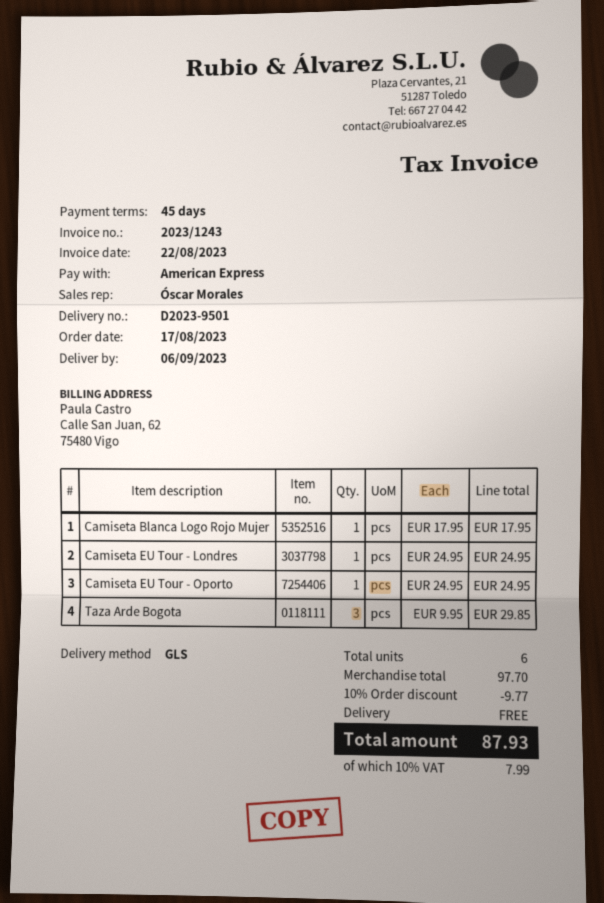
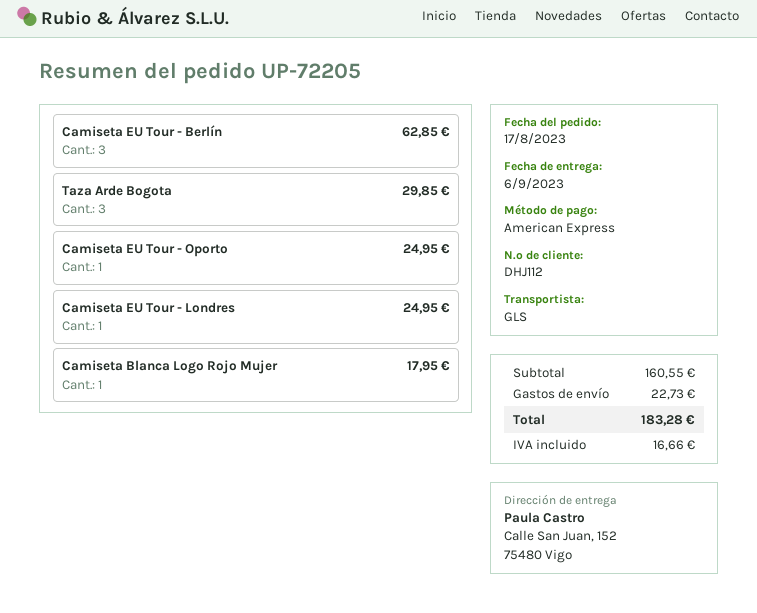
Camiseta EU Tour - Berlín: none -> 3 for 62.85
subtotal: 97.70 -> 160.55
discount: 10% = 9.77 -> none
shipping: 0.00 -> 22.73
tax: 7.99 -> 16.66
total: 87.93 -> 183.28

